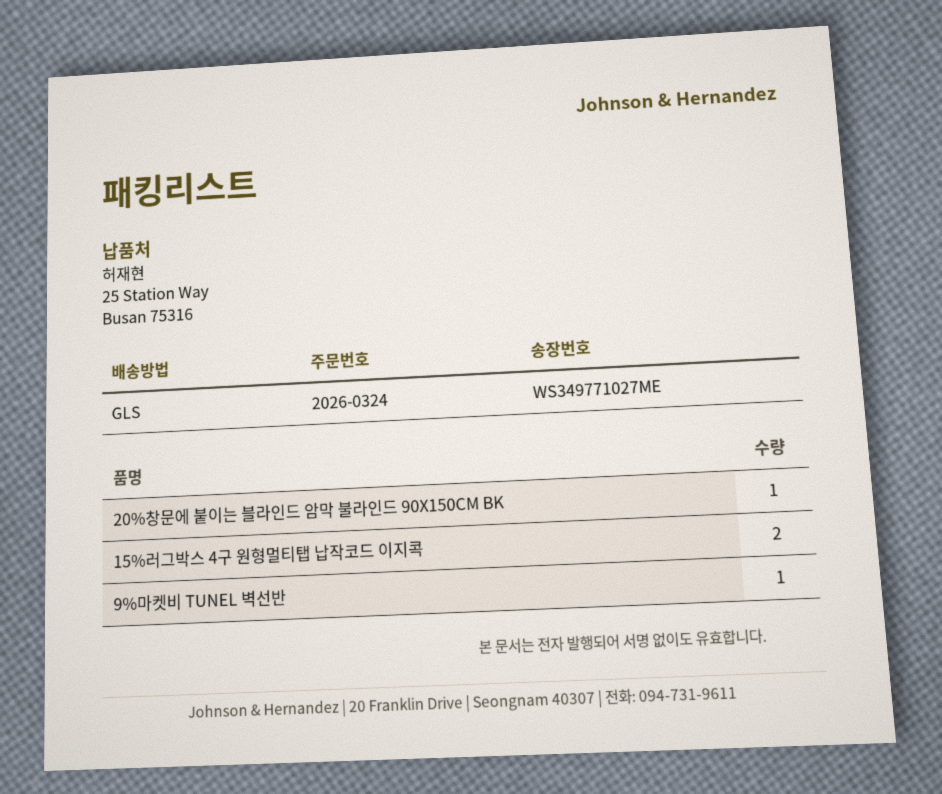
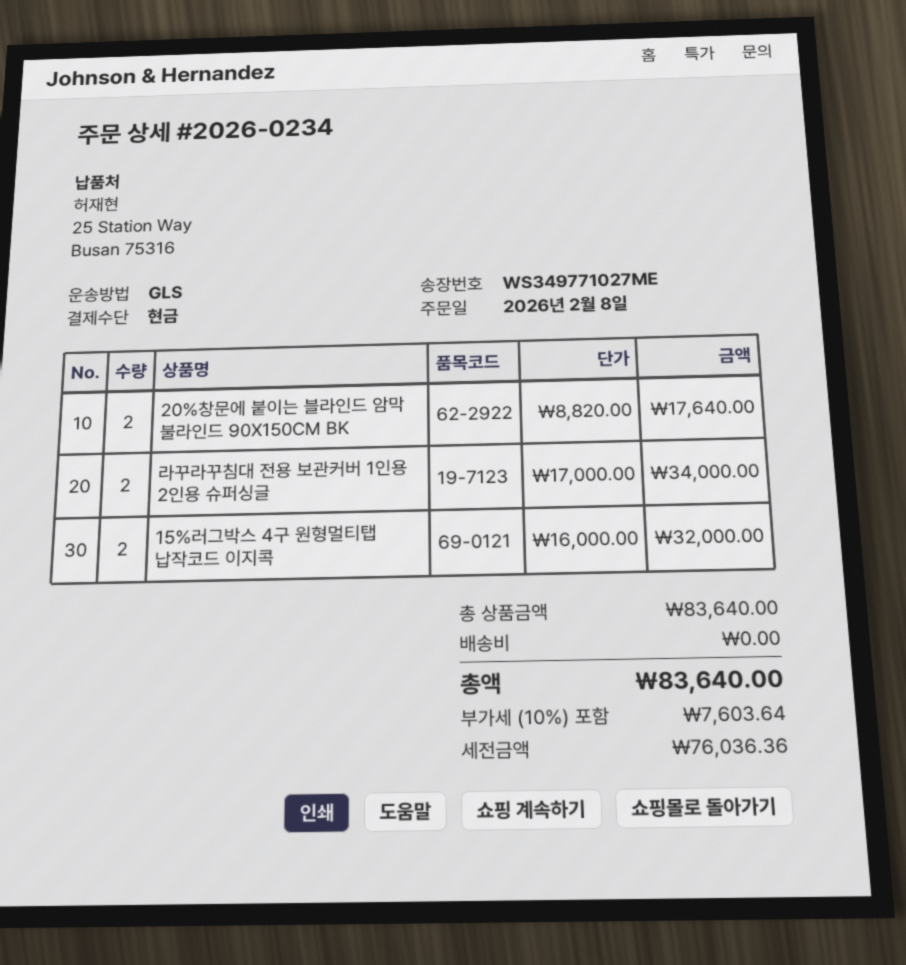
order number: 2026-0324 -> 2026-0234
20%창문에 붙이는 블라인드 암막 불라인드 90X150CM BK: 1 -> 2
9%마켓비 TUNEL 벽선반: 1 -> none
라꾸라꾸침대 전용 보관커버 1인용 2인용 슈퍼싱글: none -> 2

